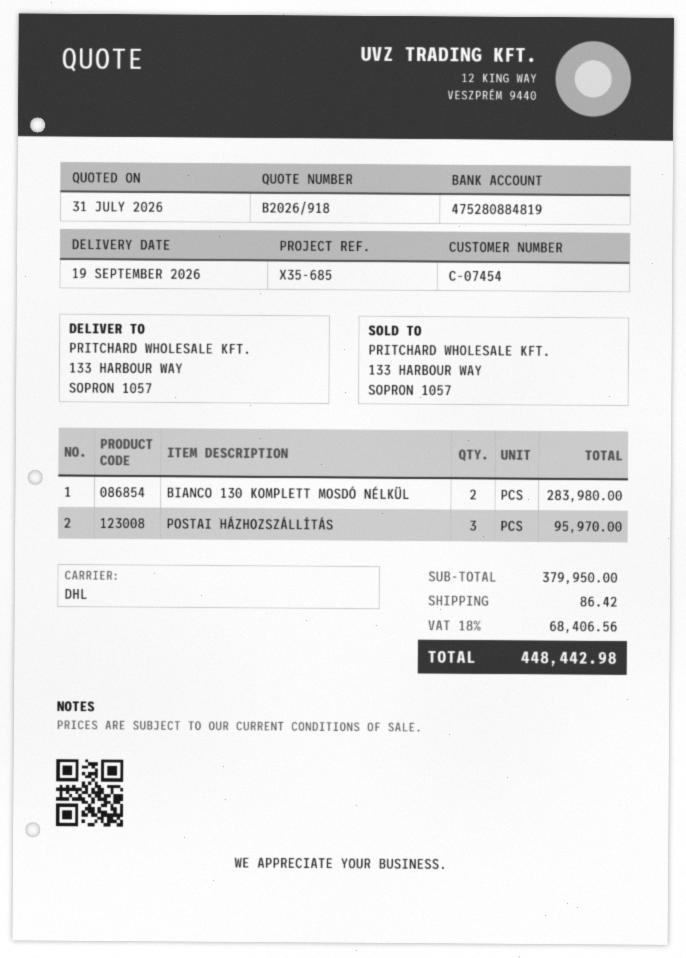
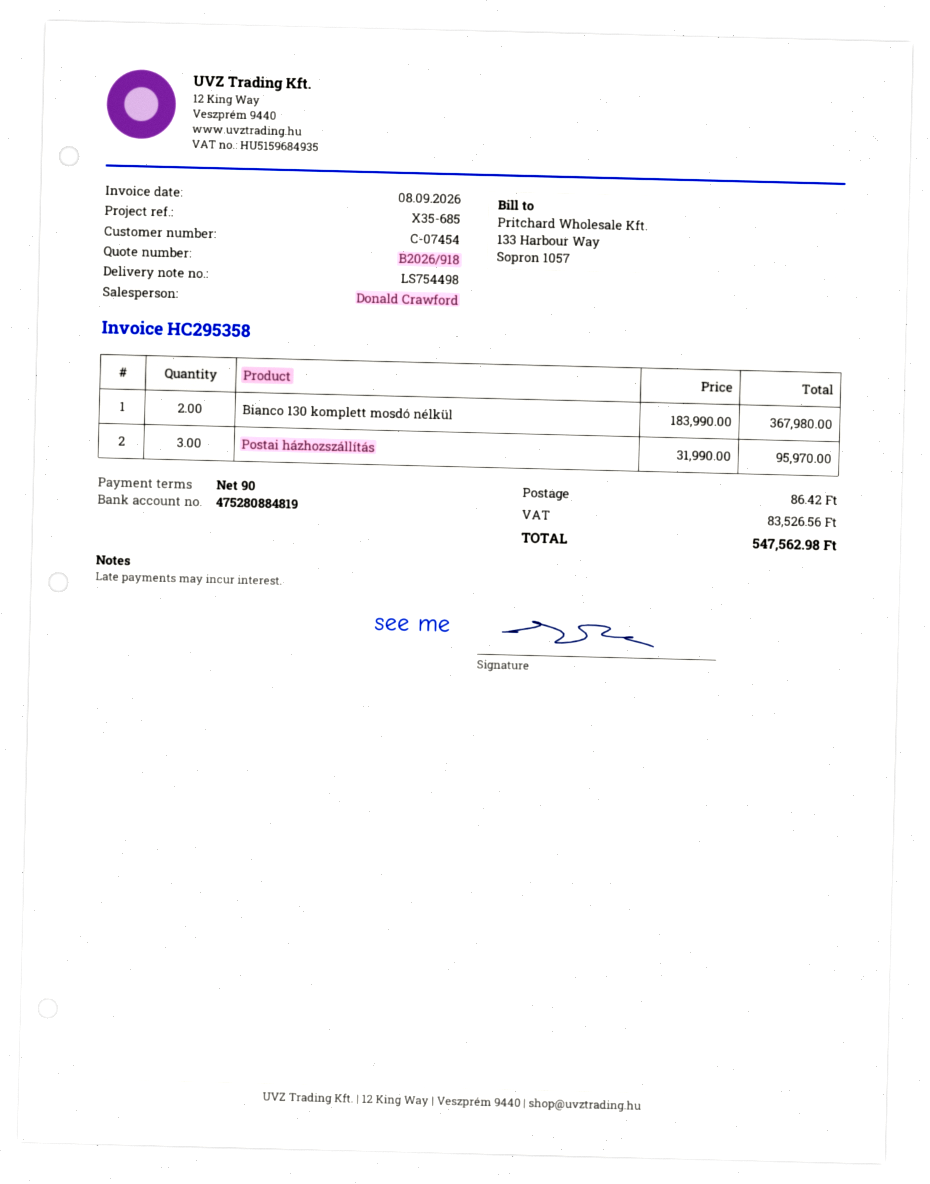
BIANCO 130 KOMPLETT MOSDÓ NÉLKÜL: 2 for 283980.00 -> 2 for 367980.00
tax: 68406.56 -> 83526.56
total: 448442.98 -> 547562.98

